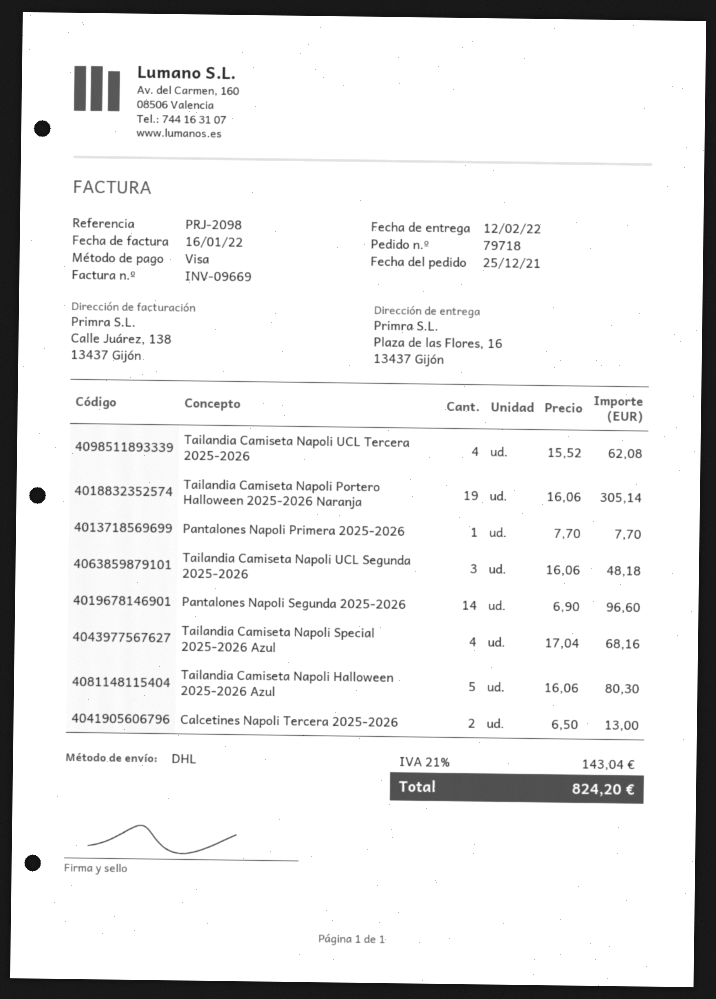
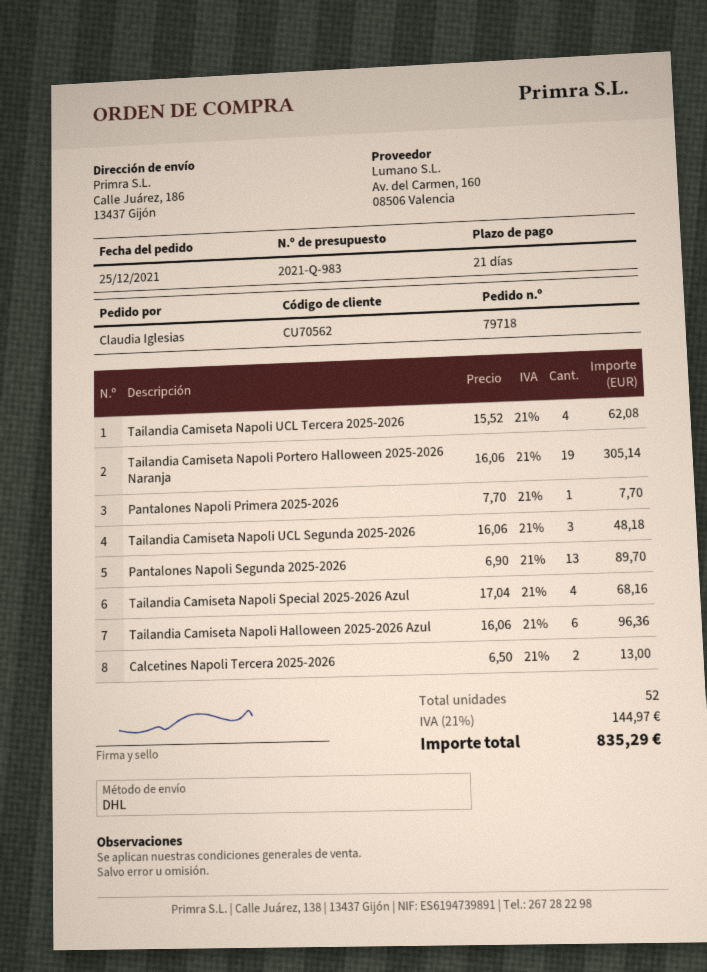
ship to: Plaza de las Flores, 16, 13437 Gijón -> Calle Juárez, 186, 13437 Gijón
Pantalones Napoli Segunda 2025-2026: 14 x 6.90 = 96.60 -> 13 x 6.90 = 89.70
Tailandia Camiseta Napoli Halloween 2025-2026 Azul: 5 x 16.06 = 80.30 -> 6 x 16.06 = 96.36
tax: 21% = 143.04 -> 21% = 144.97
total: 824.20 -> 835.29

